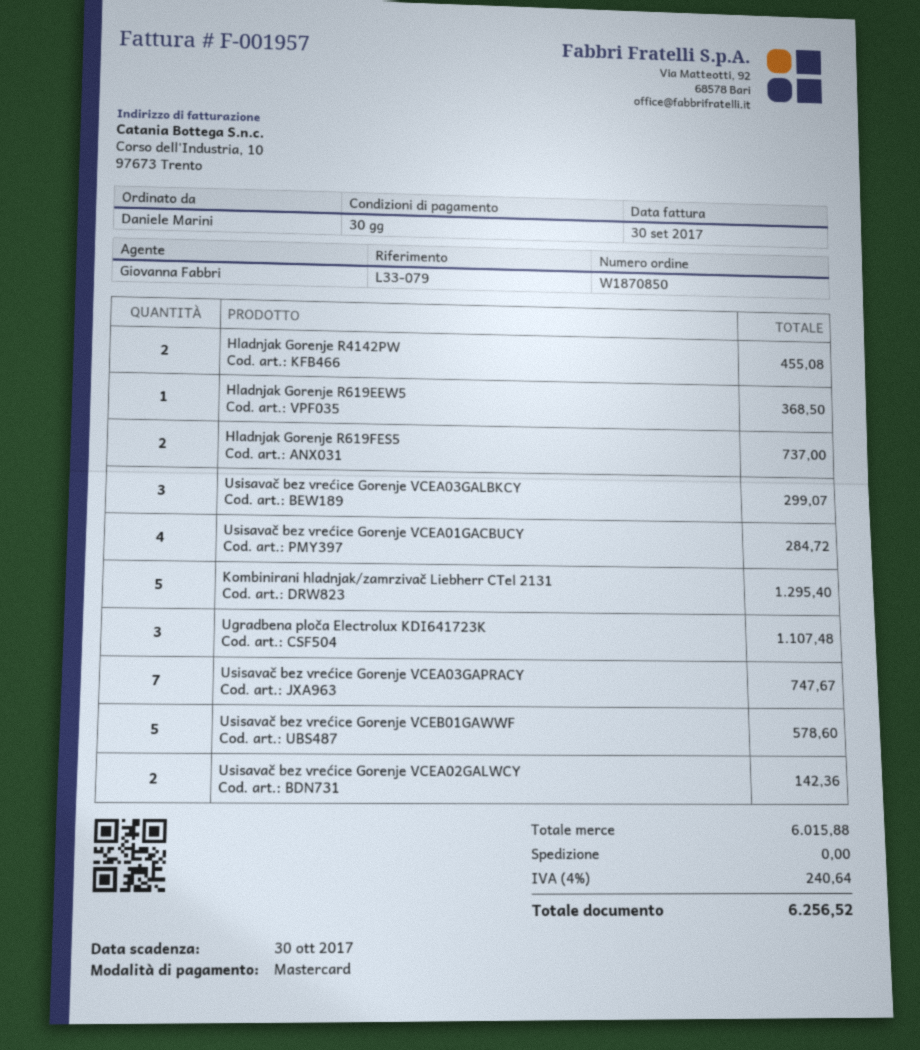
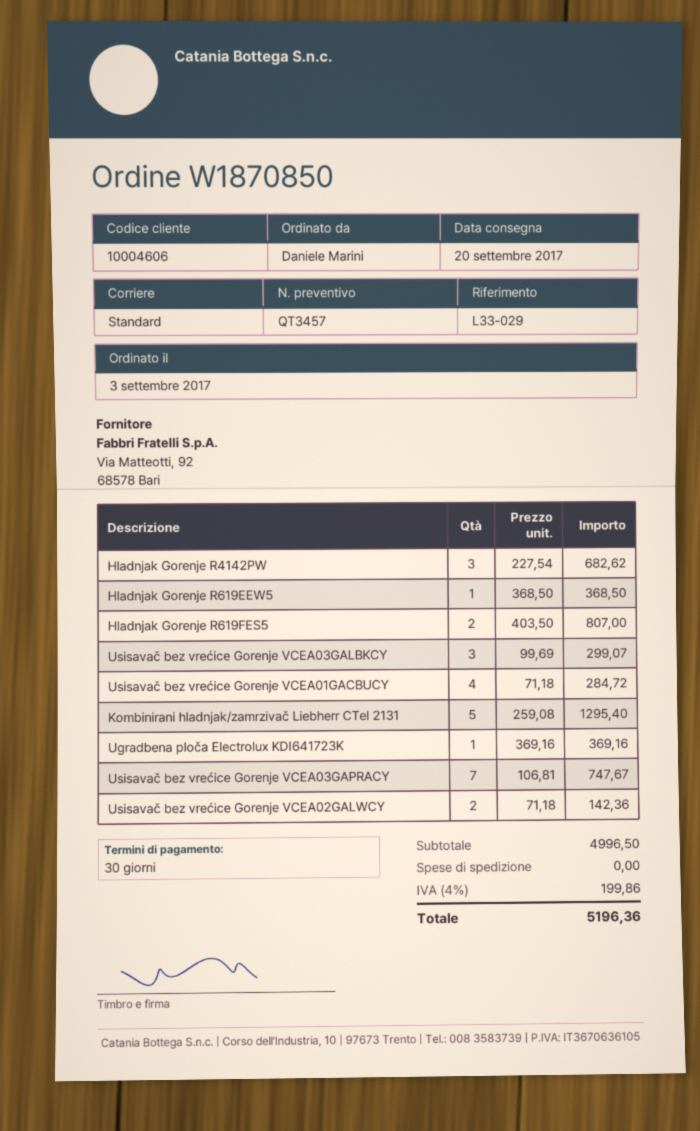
reference: L33-079 -> L33-029
Hladnjak Gorenje R4142PW: 2 for 455.08 -> 3 for 682.62
Hladnjak Gorenje R619FES5: 2 for 737.00 -> 2 for 807.00
Ugradbena ploča Electrolux KDI641723K: 3 for 1107.48 -> 1 for 369.16
Usisavač bez vrećice Gorenje VCEB01GAWWF: 5 for 578.60 -> none
subtotal: 6015.88 -> 4996.50
tax: 4% = 240.64 -> 4% = 199.86
total: 6256.52 -> 5196.36

